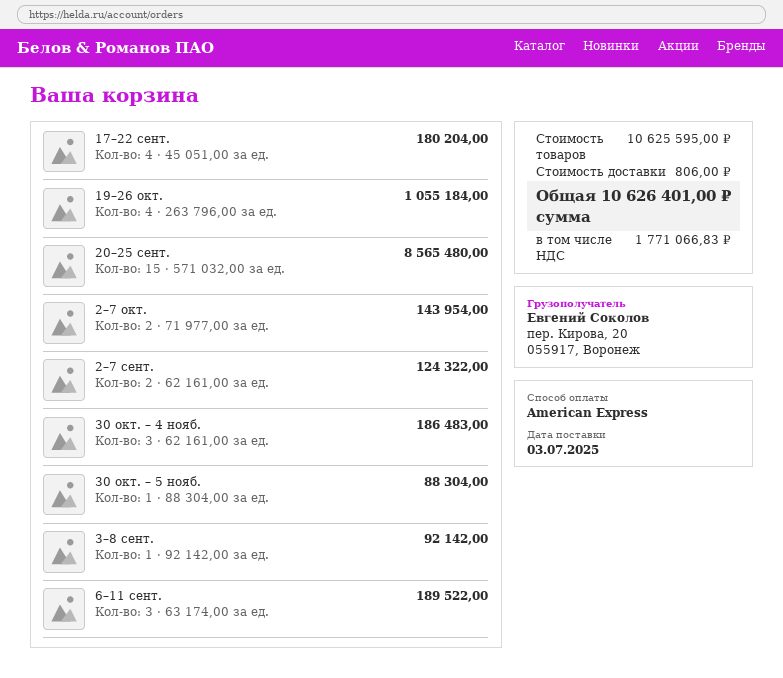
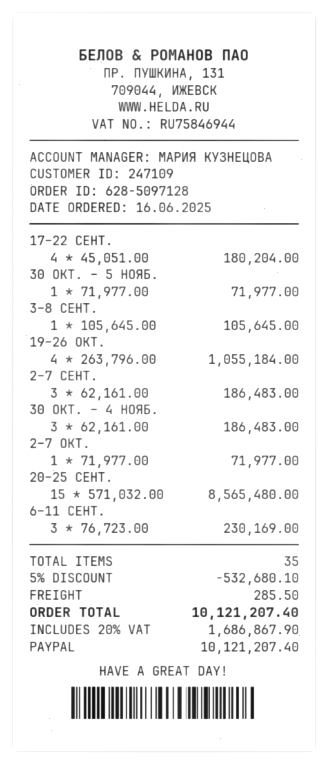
payment method: American Express -> PayPal
2–7 окт.: 2 x 71977.00 = 143954.00 -> 1 x 71977.00 = 71977.00
2–7 сент.: 2 x 62161.00 = 124322.00 -> 3 x 62161.00 = 186483.00
30 окт. – 5 нояб.: 1 x 88304.00 = 88304.00 -> 1 x 71977.00 = 71977.00
3–8 сент.: 1 x 92142.00 = 92142.00 -> 1 x 105645.00 = 105645.00
6–11 сент.: 3 x 63174.00 = 189522.00 -> 3 x 76723.00 = 230169.00
discount: none -> 5% = 532680.10
shipping: 806.00 -> 285.50
tax: 1771066.83 -> 1686867.90
total: 10626401.00 -> 10121207.40

